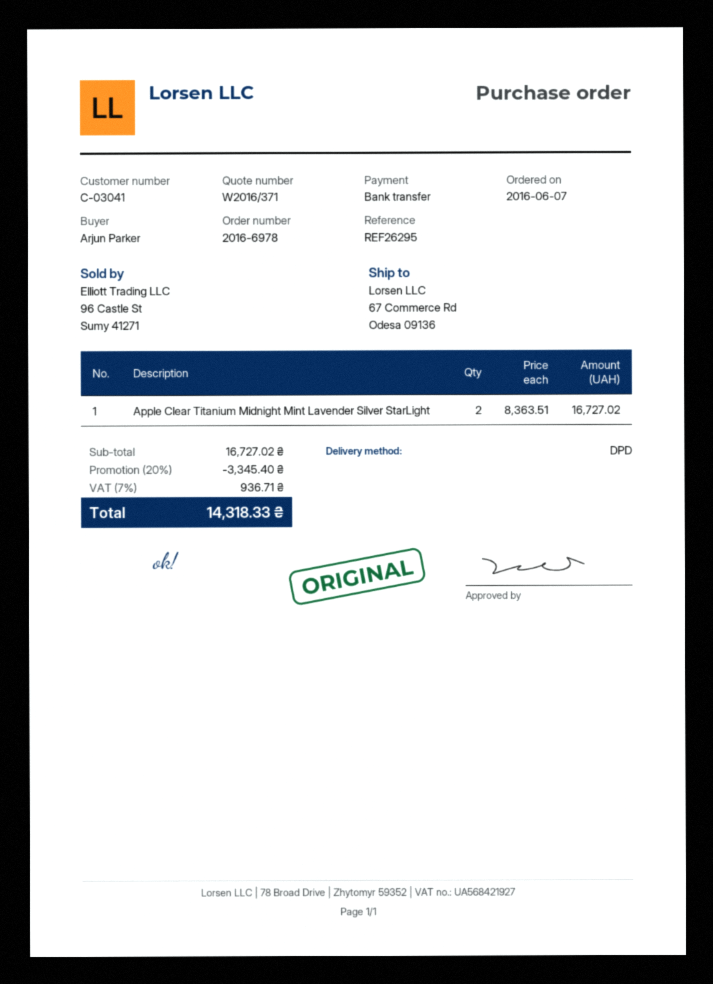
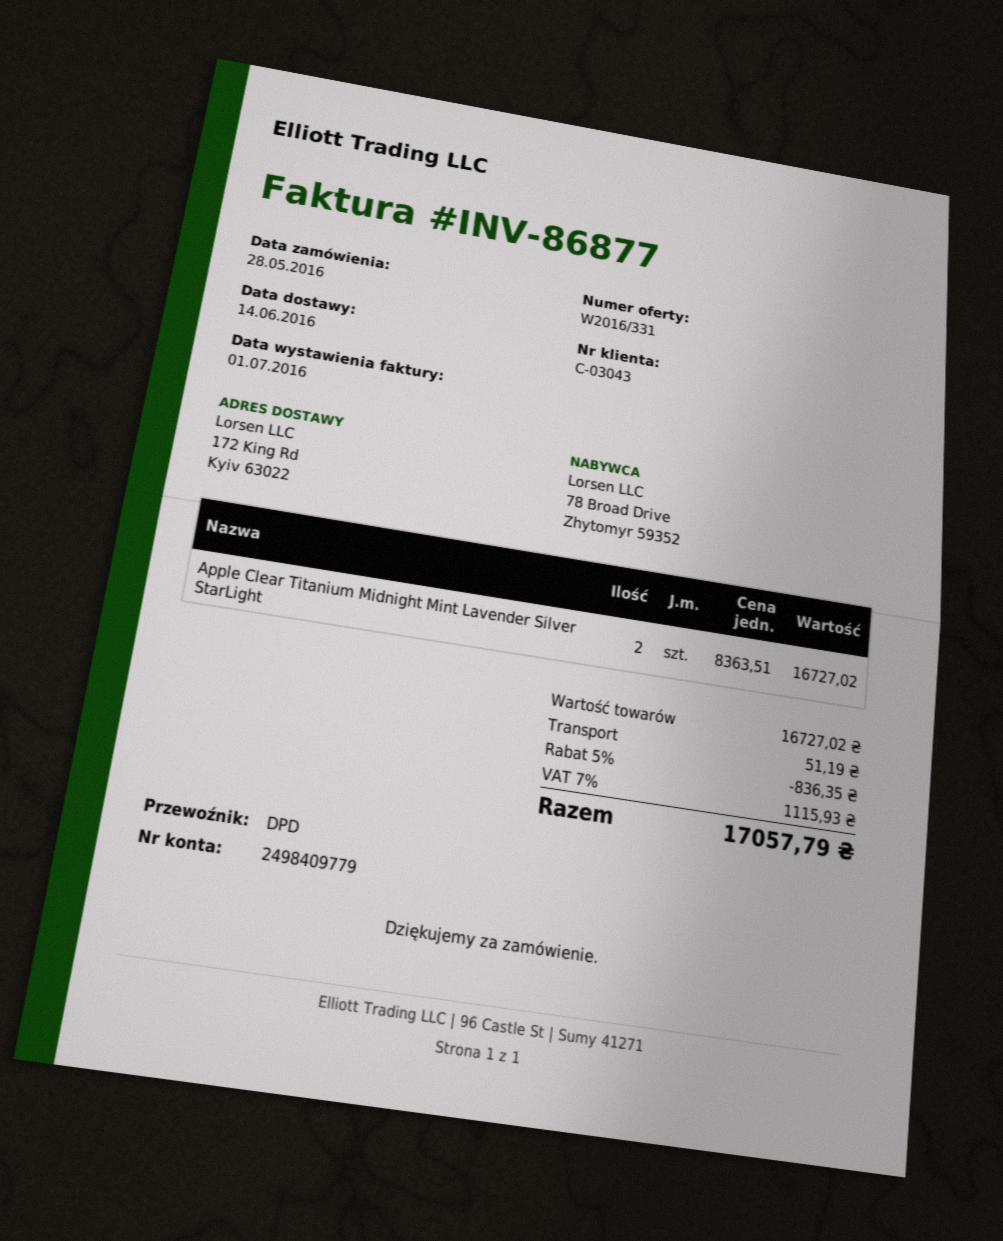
quote number: W2016/371 -> W2016/331
order date: 2016-06-07 -> 2016-05-28
customer number: C-03041 -> C-03043
ship to: 67 Commerce Rd, Odesa 09136 -> 172 King Rd, Kyiv 63022
discount: 20% = 3345.40 -> 5% = 836.35
shipping: none -> 51.19
tax: 7% = 936.71 -> 7% = 1115.93
total: 14318.33 -> 17057.79

